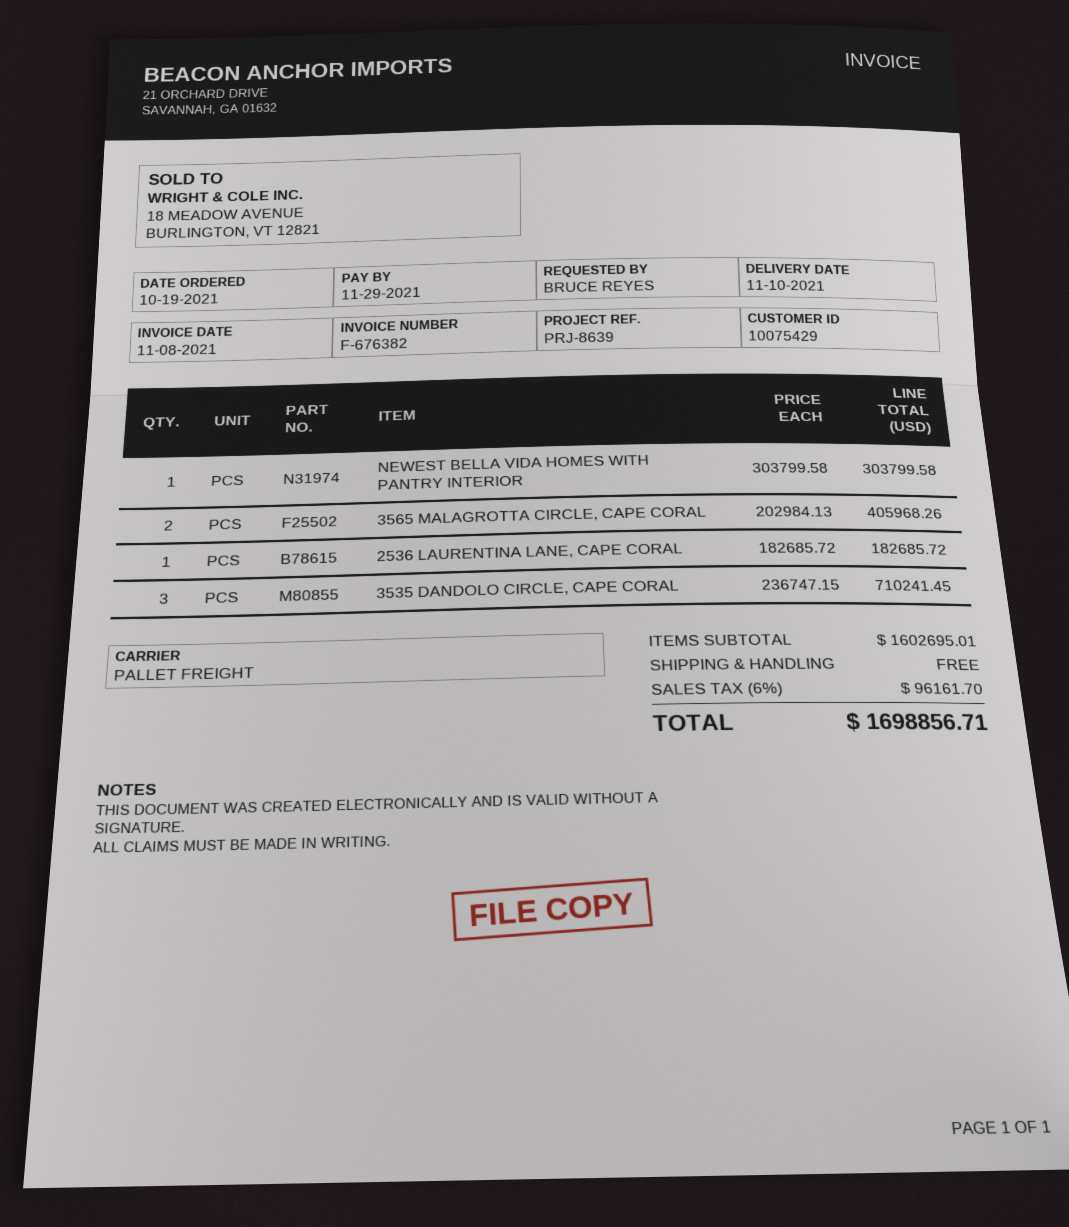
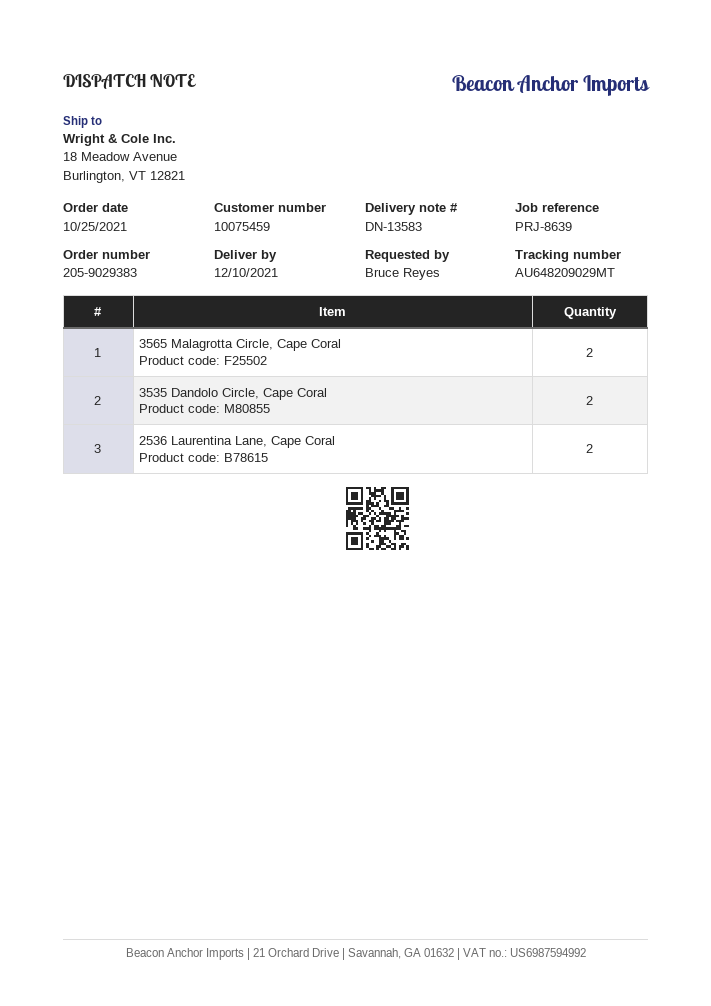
order date: 2021-10-19 -> 2021-10-25
delivery date: 2021-11-10 -> 2021-12-10
customer number: 10075429 -> 10075459
NEWEST BELLA VIDA HOMES WITH PANTRY INTERIOR: 1 -> none
2536 LAURENTINA LANE, CAPE CORAL: 1 -> 2
3535 DANDOLO CIRCLE, CAPE CORAL: 3 -> 2

